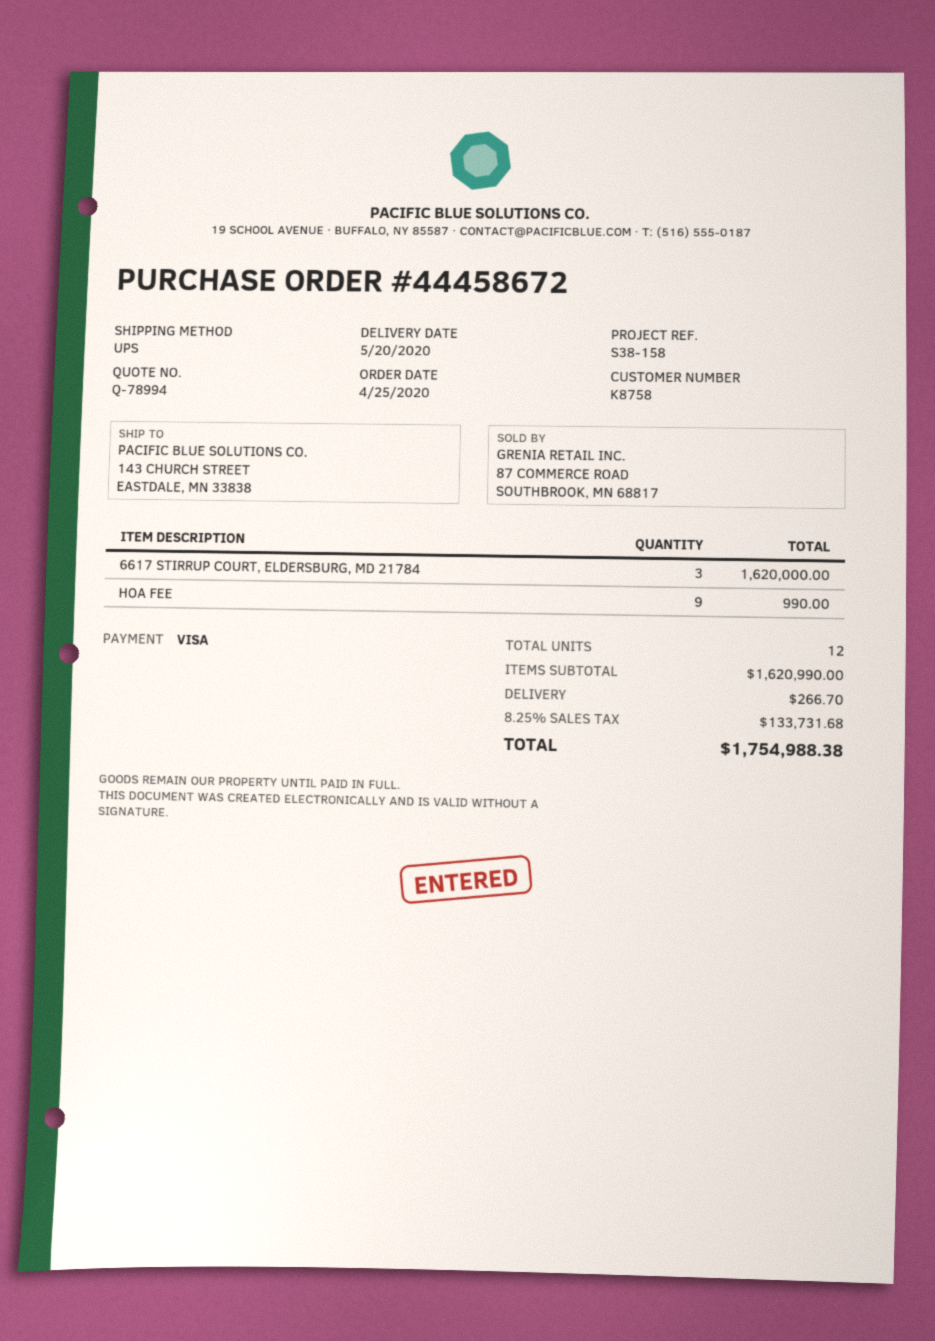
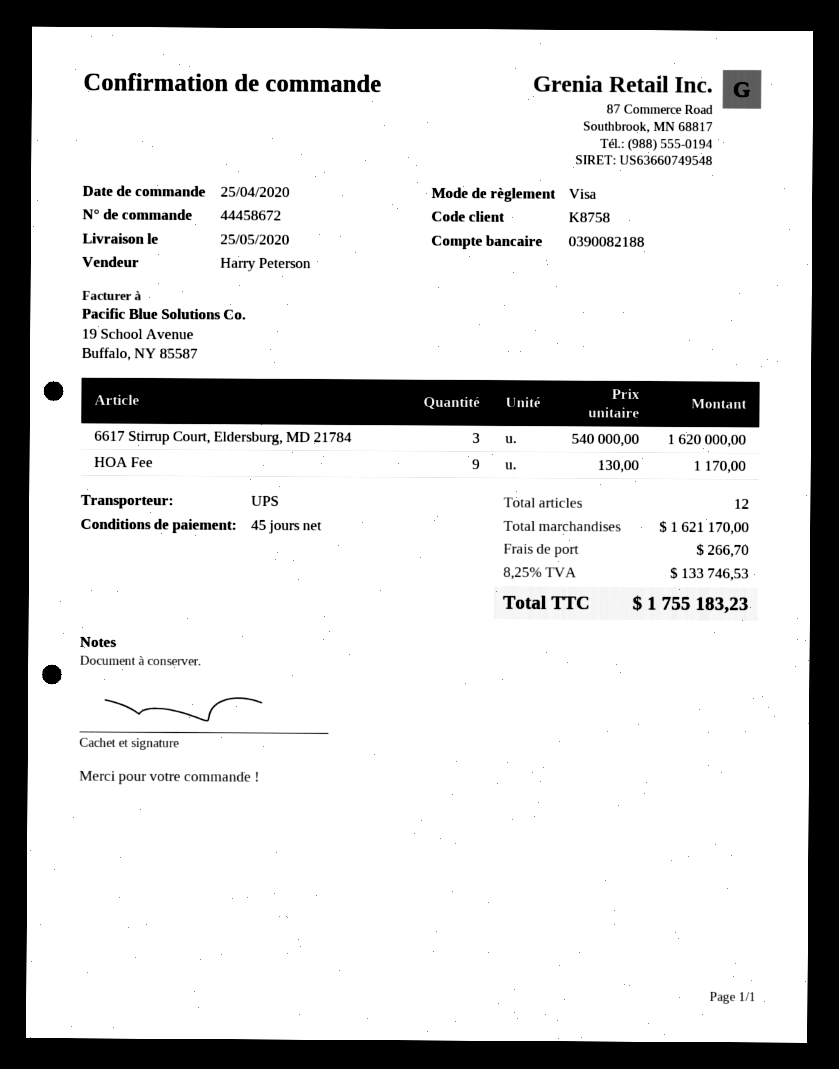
delivery date: 2020-05-20 -> 2020-05-25
HOA FEE: 9 for 990.00 -> 9 for 1170.00
subtotal: 1620990.00 -> 1621170.00
tax: 8.25% = 133731.68 -> 8.25% = 133746.53
total: 1754988.38 -> 1755183.23

